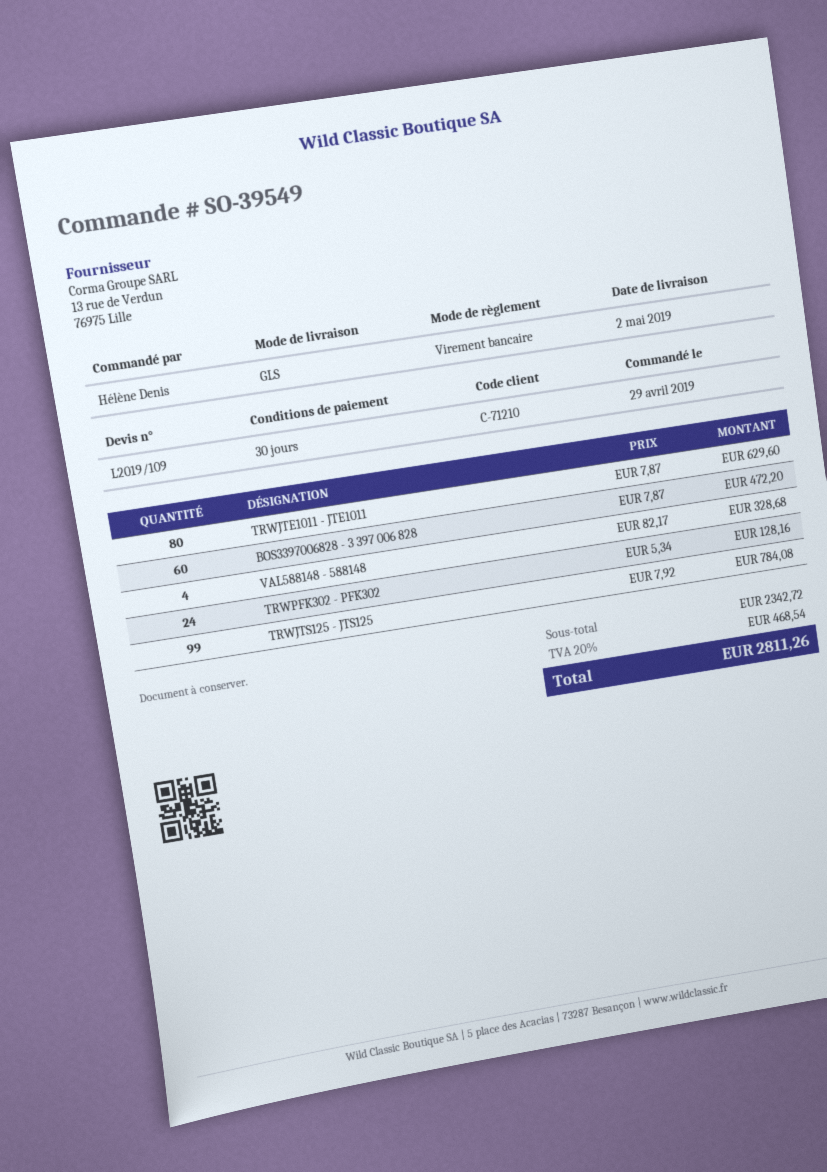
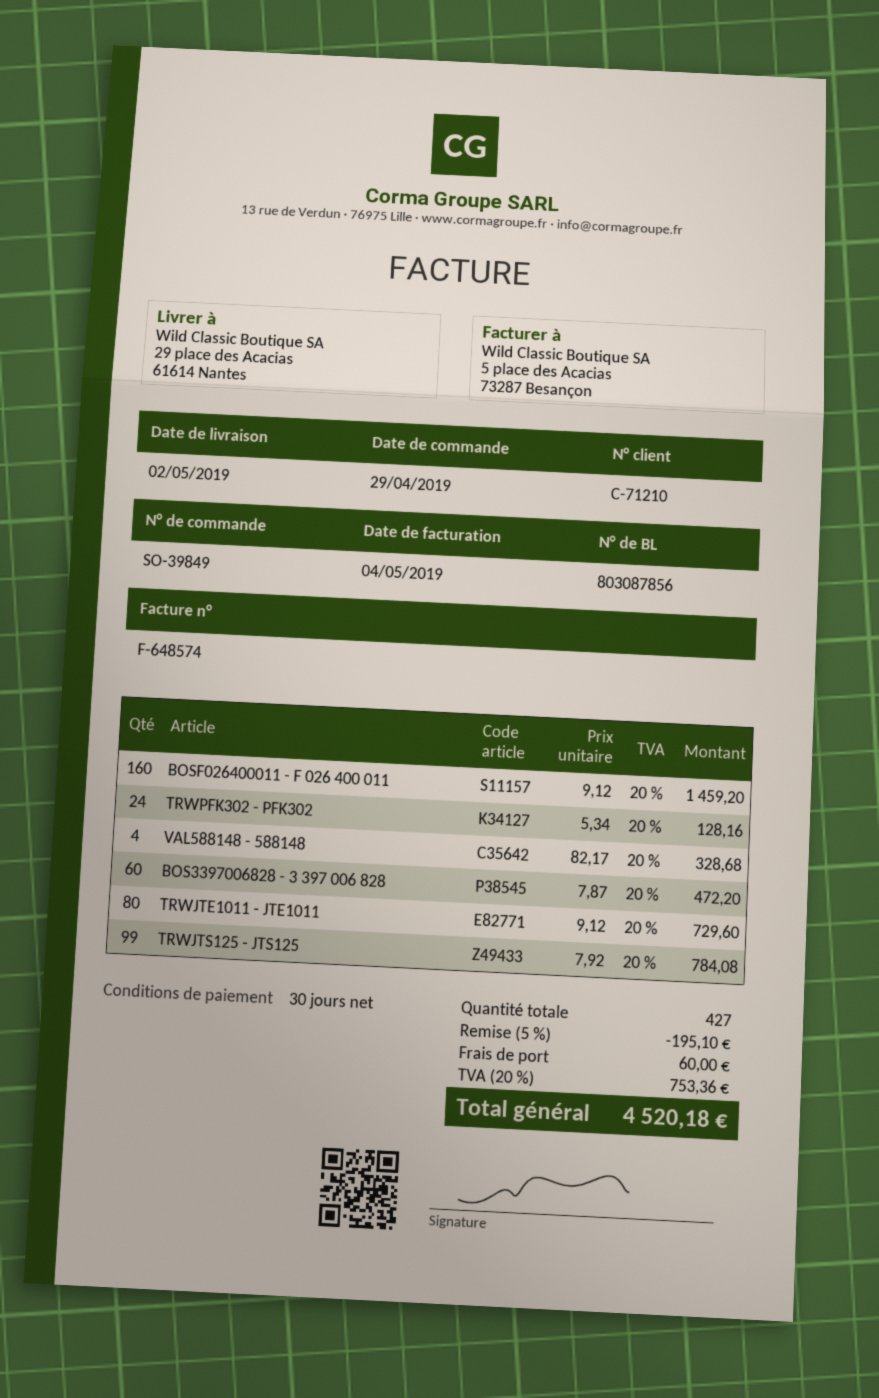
order number: SO-39549 -> SO-39849
TRWJTE1011 - JTE1011: 80 x 7.87 = 629.60 -> 80 x 9.12 = 729.60
BOSF026400011 - F 026 400 011: none -> 160 x 9.12 = 1459.20
discount: none -> 5% = 195.10
shipping: none -> 60.00
tax: 20% = 468.54 -> 20% = 753.36
total: 2811.26 -> 4520.18

